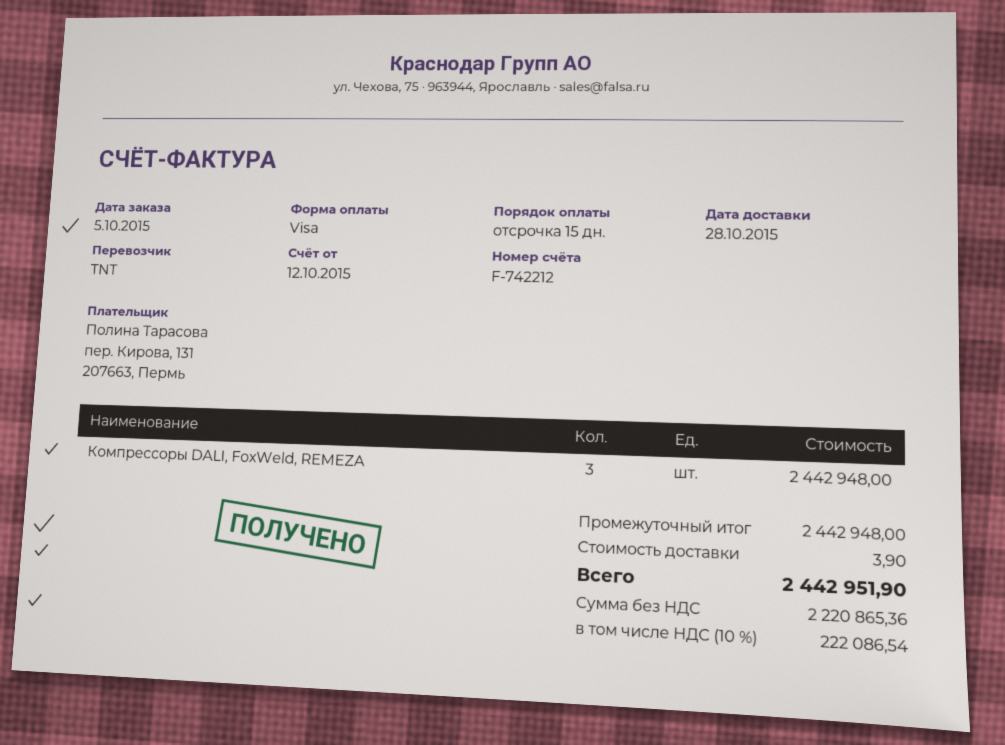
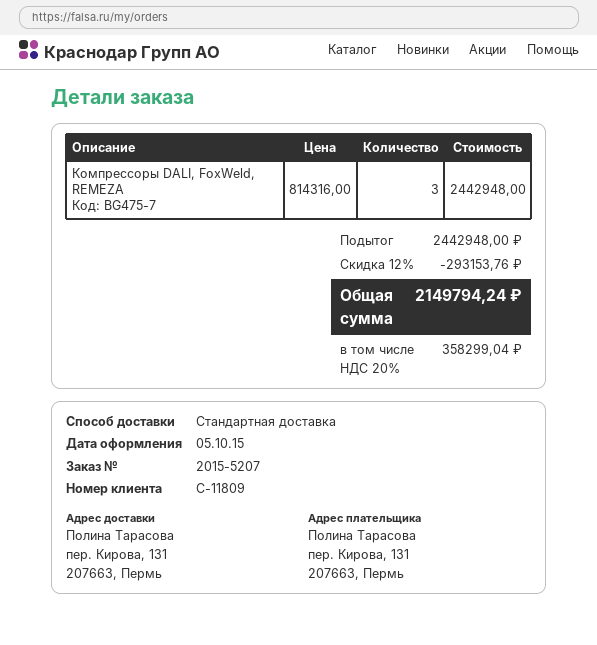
shipping method: TNT -> standard
discount: none -> 12% = 293153.76
shipping: 3.90 -> none
tax: 10% = 222086.54 -> 20% = 358299.04
total: 2442951.90 -> 2149794.24

